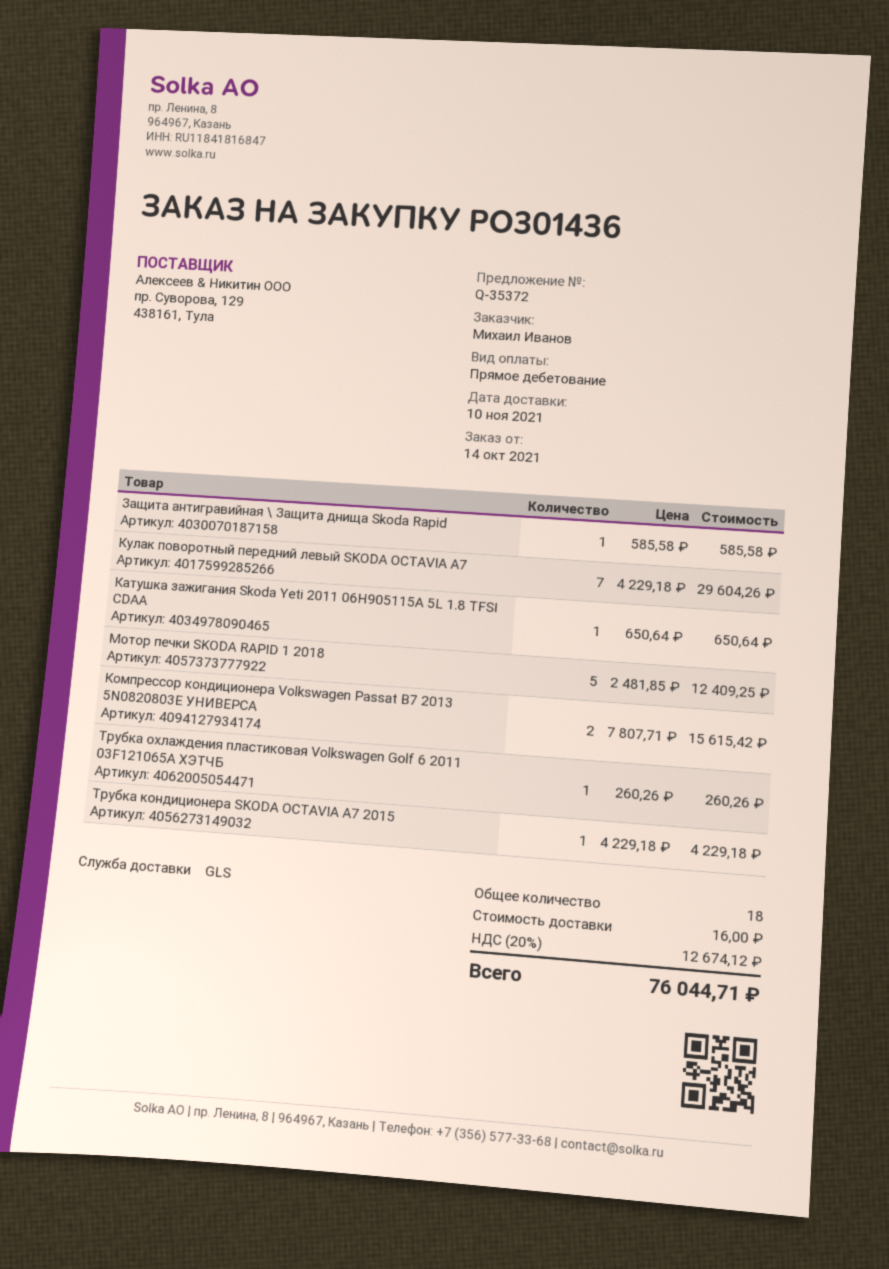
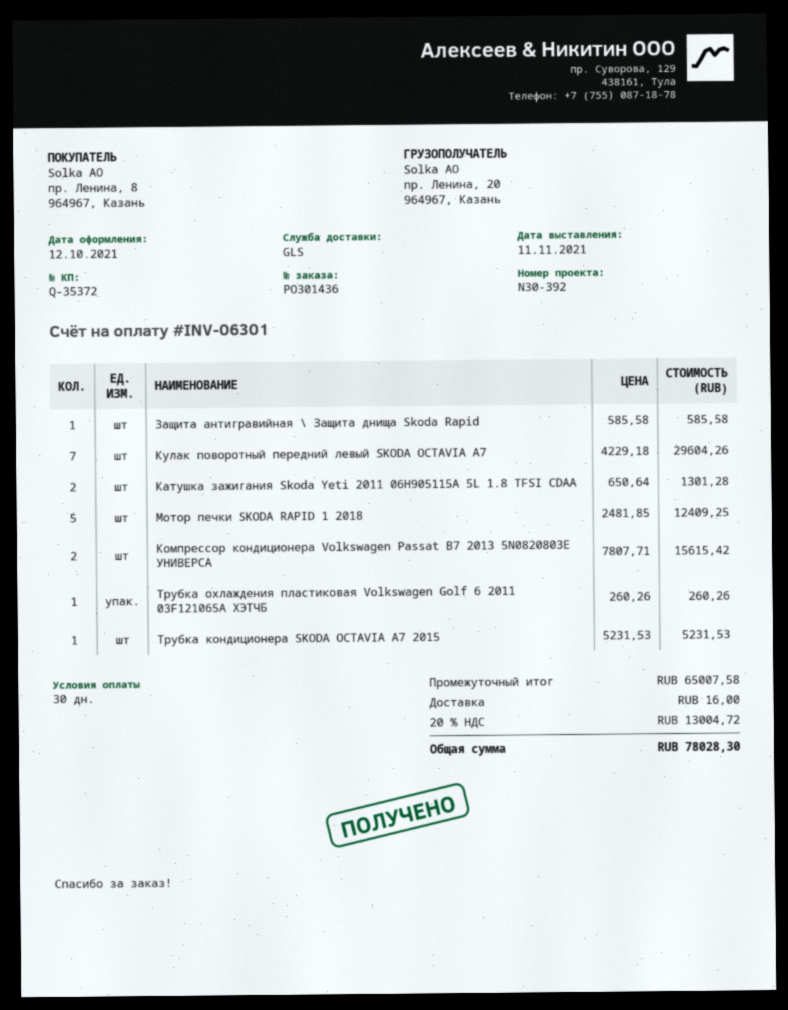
order date: 2021-10-14 -> 2021-10-12
Катушка зажигания Skoda Yeti 2011 06H905115A 5L 1.8 TFSI CDAA: 1 x 650.64 = 650.64 -> 2 x 650.64 = 1301.28
Трубка кондиционера SKODA OCTAVIA A7 2015: 1 x 4229.18 = 4229.18 -> 1 x 5231.53 = 5231.53
tax: 20% = 12674.12 -> 20% = 13004.72
total: 76044.71 -> 78028.30

